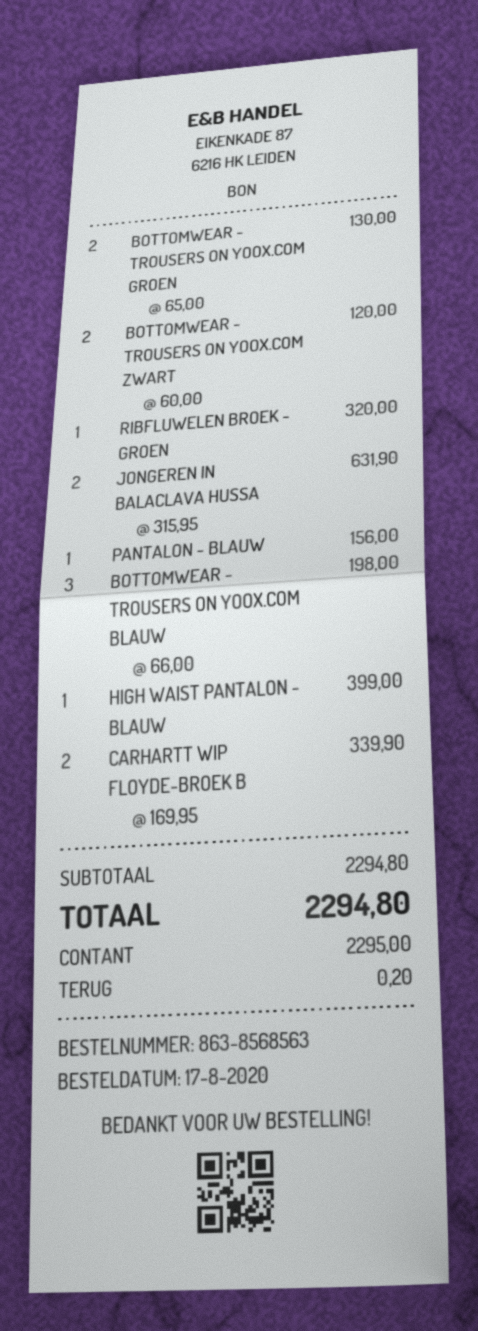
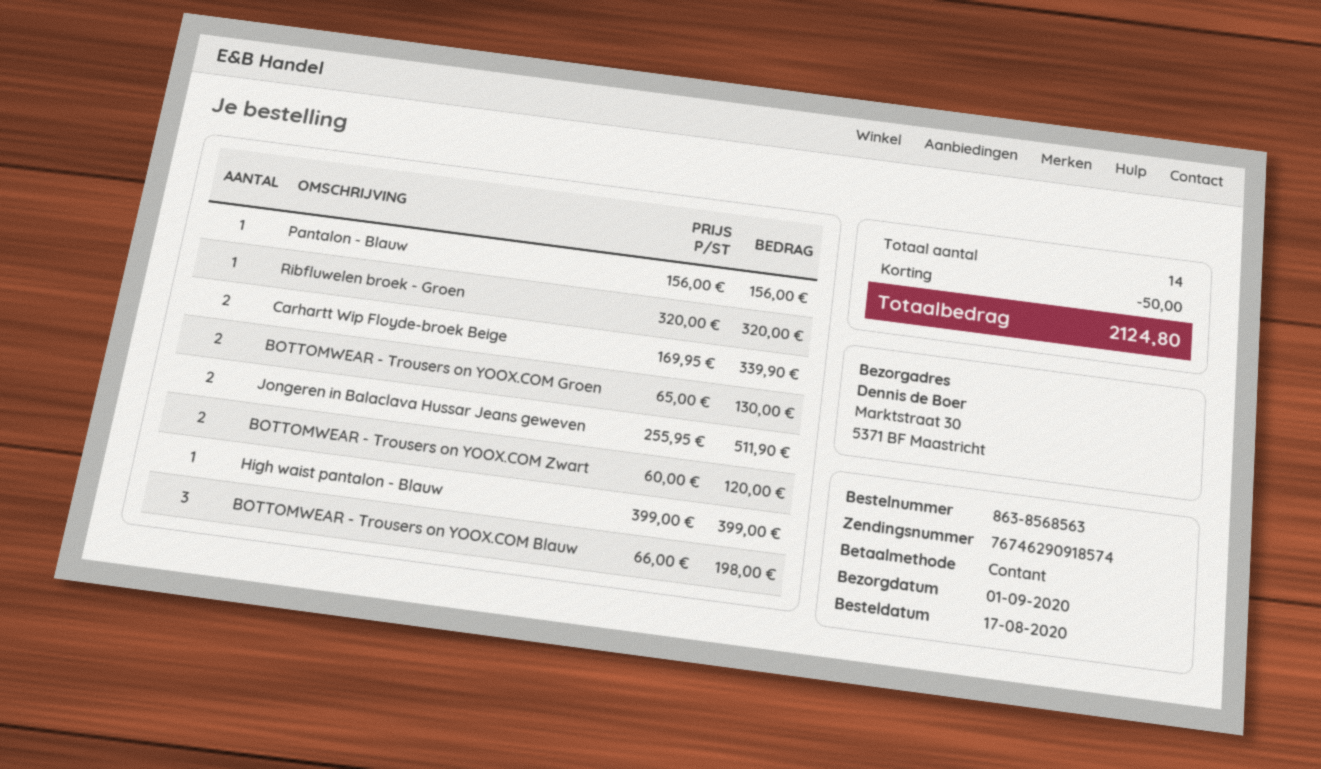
JONGEREN IN BALACLAVA HUSSA: 2 x 315.95 = 631.90 -> 2 x 255.95 = 511.90
discount: none -> 50.00
total: 2294.80 -> 2124.80

